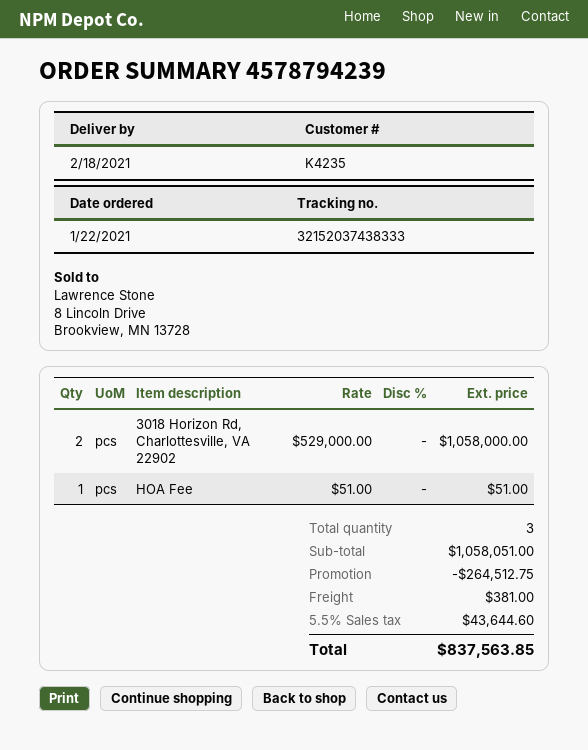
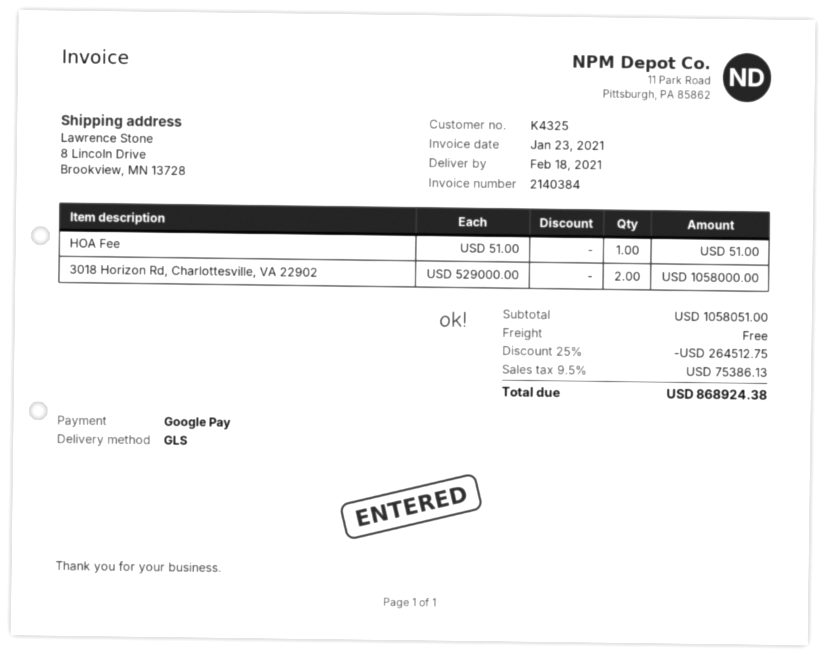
customer number: K4235 -> K4325
shipping: 381.00 -> 0.00
tax: 5.5% = 43644.60 -> 9.5% = 75386.13
total: 837563.85 -> 868924.38

